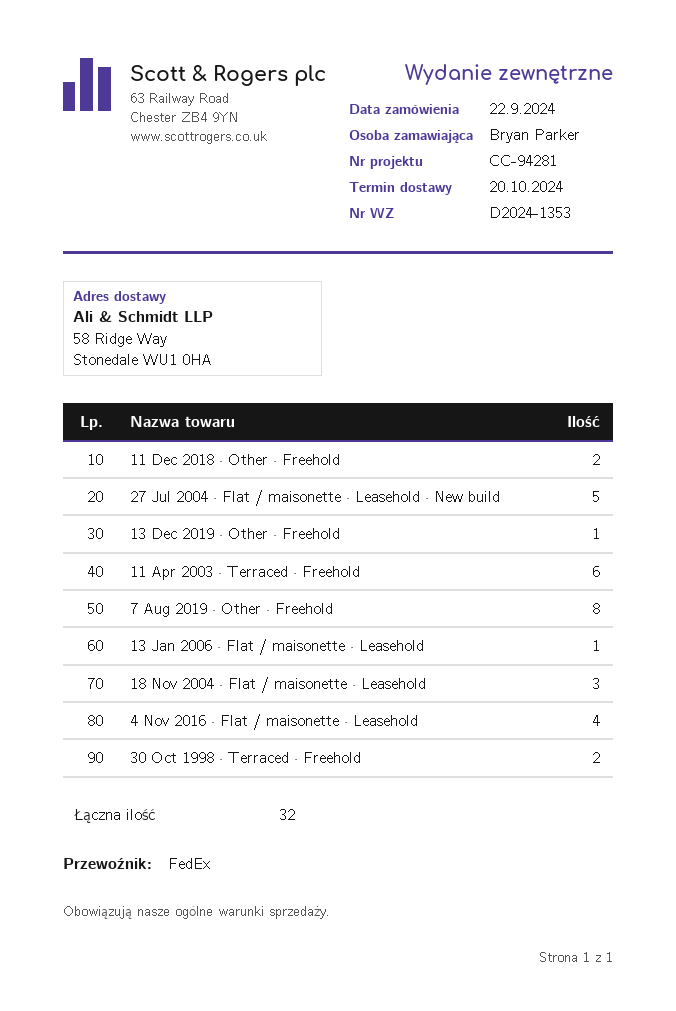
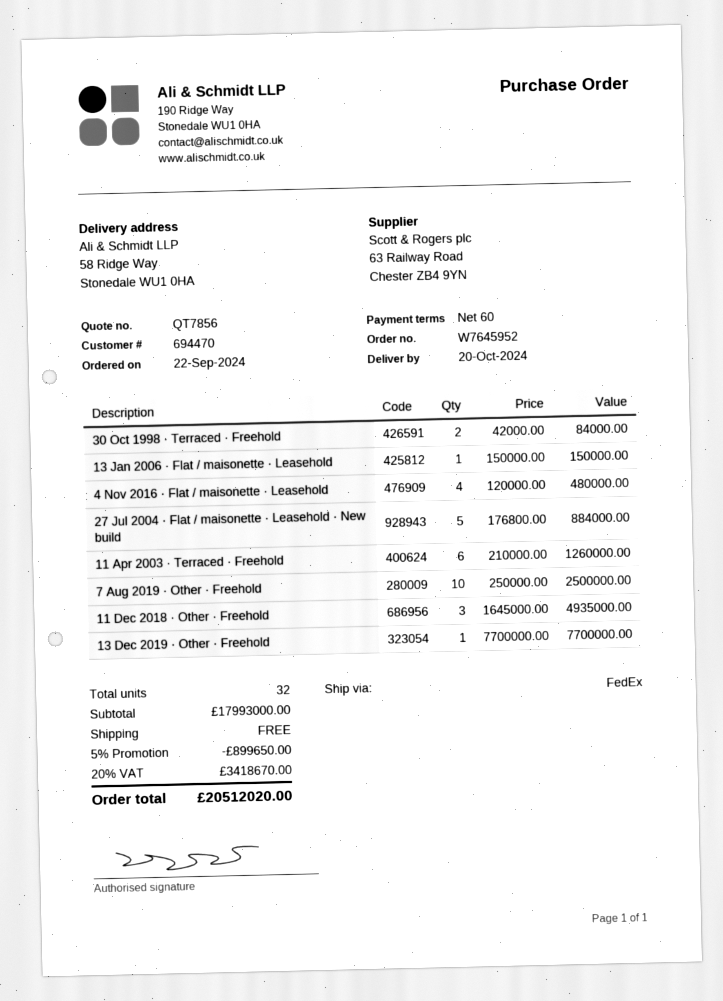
11 Dec 2018 · Other · Freehold: 2 -> 3
7 Aug 2019 · Other · Freehold: 8 -> 10
18 Nov 2004 · Flat / maisonette · Leasehold: 3 -> none

